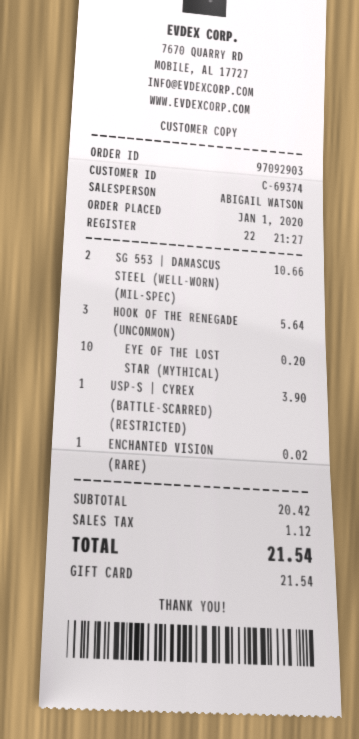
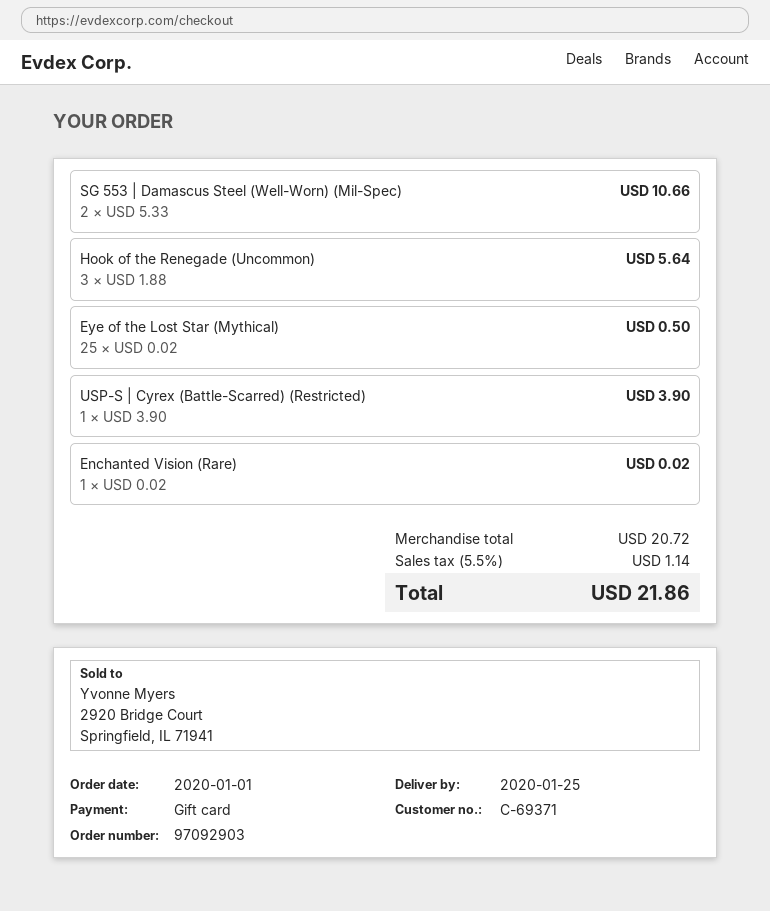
customer number: C-69374 -> C-69371
EYE OF THE LOST STAR (MYTHICAL): 10 for 0.20 -> 25 for 0.50
subtotal: 20.42 -> 20.72
tax: 1.12 -> 1.14
total: 21.54 -> 21.86

